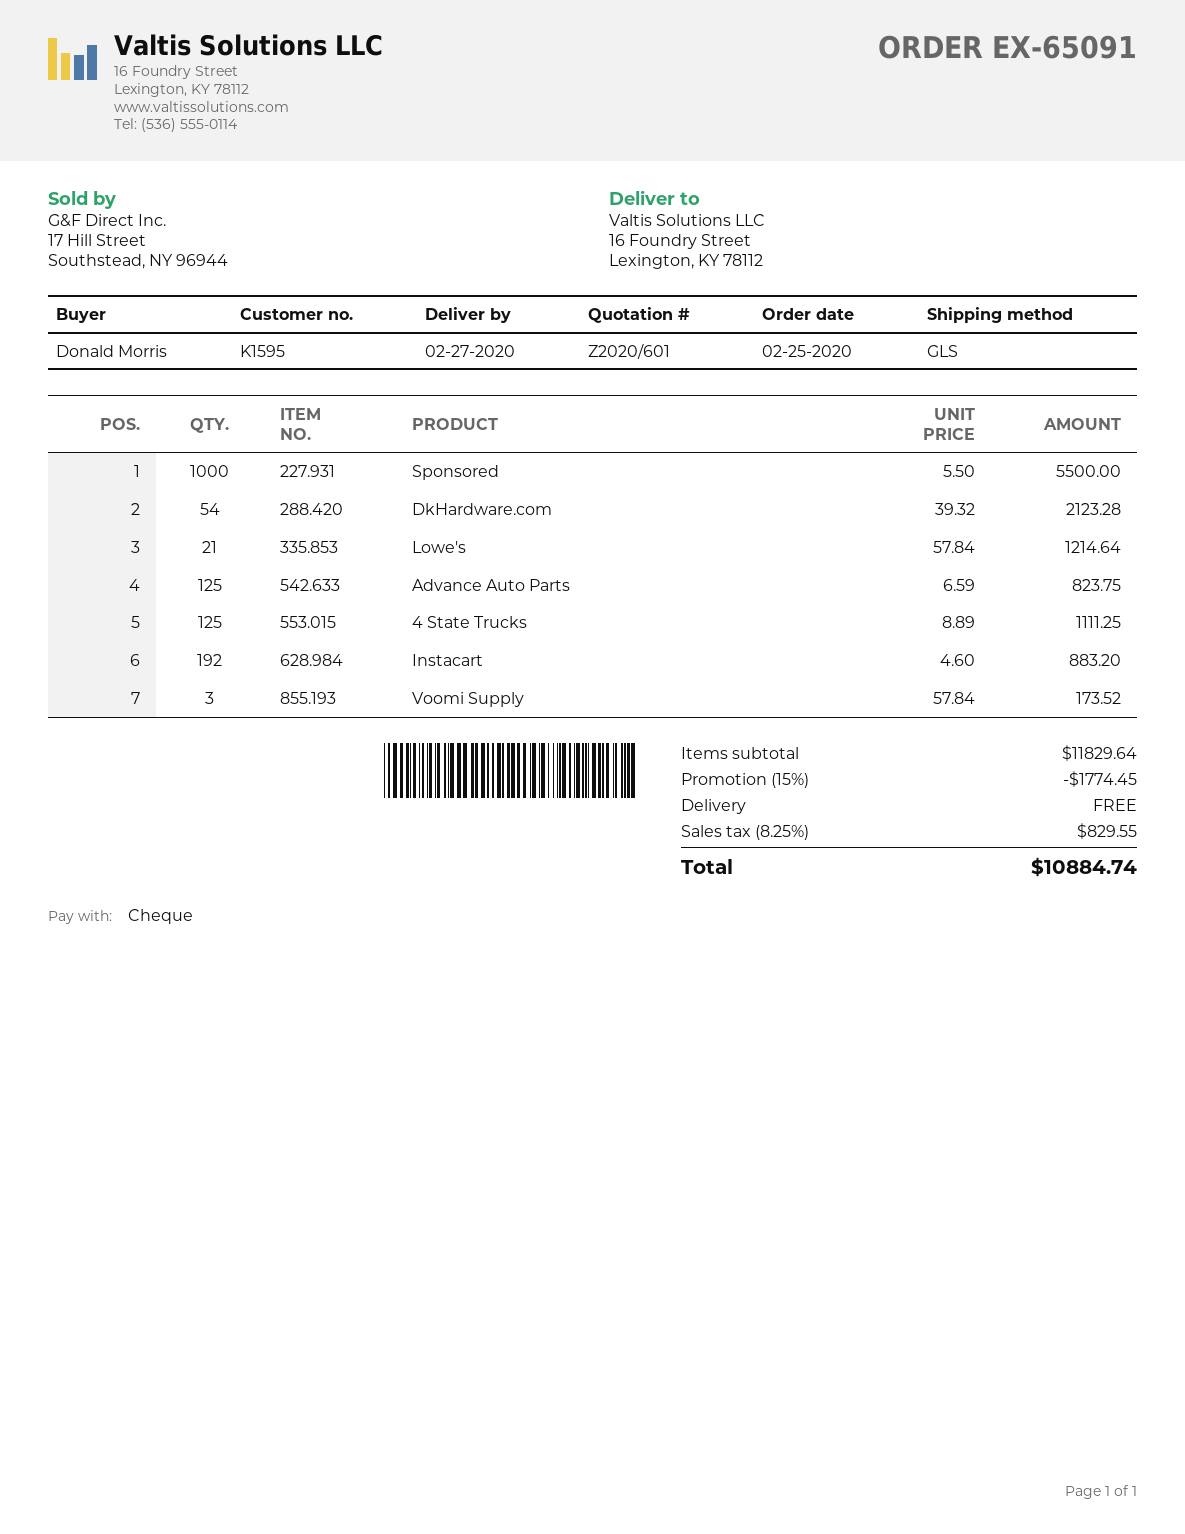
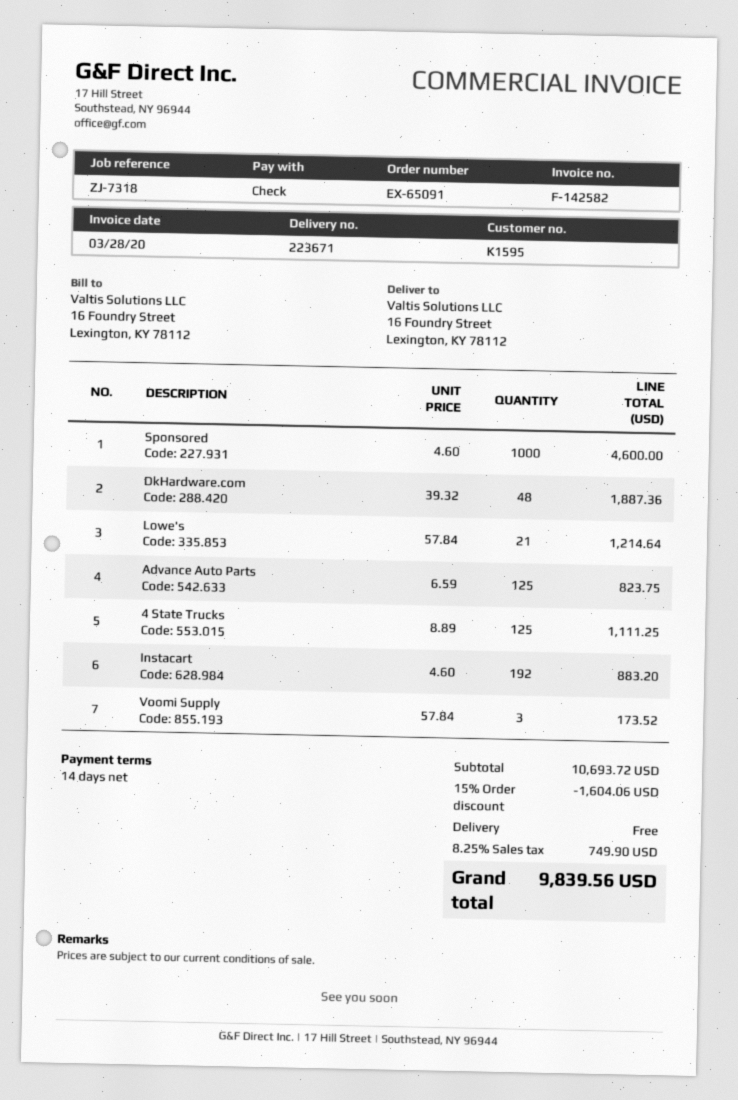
Sponsored: 1000 x 5.50 = 5500.00 -> 1000 x 4.60 = 4600.00
DkHardware.com: 54 x 39.32 = 2123.28 -> 48 x 39.32 = 1887.36
subtotal: 11829.64 -> 10693.72
discount: 15% = 1774.45 -> 15% = 1604.06
tax: 8.25% = 829.55 -> 8.25% = 749.90
total: 10884.74 -> 9839.56

